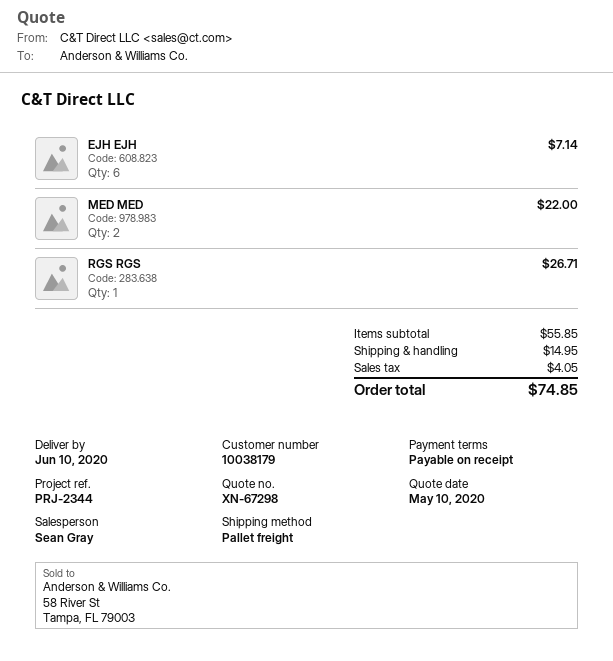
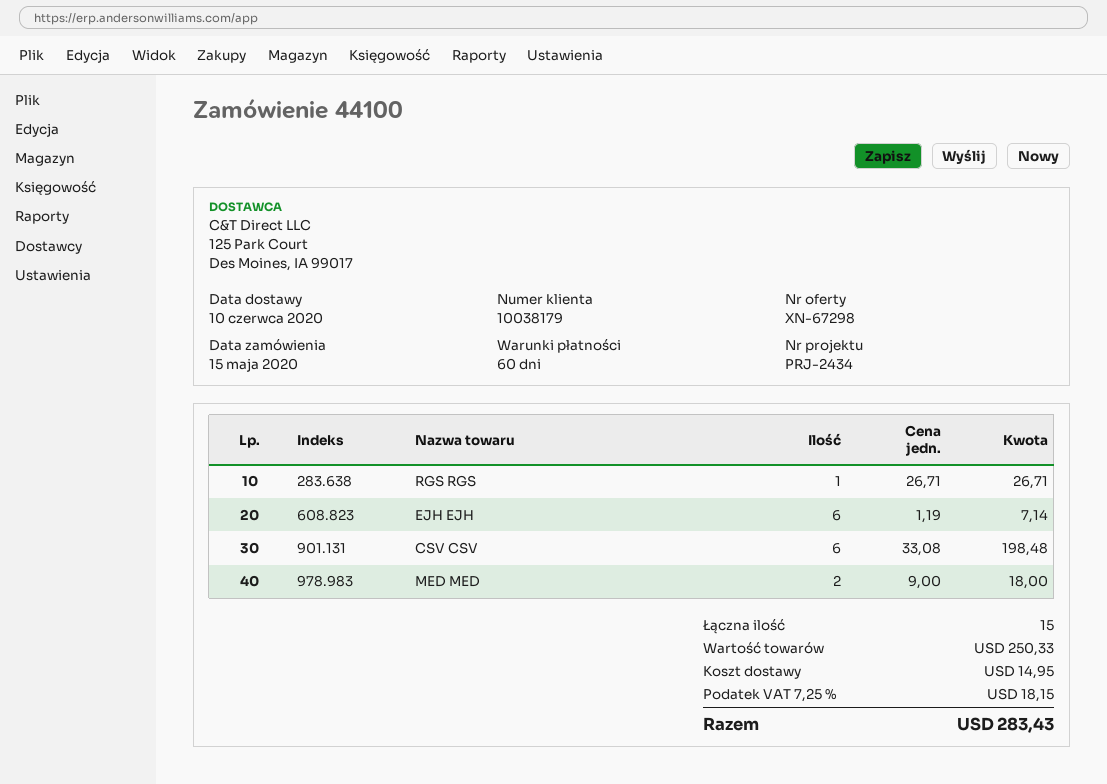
payment terms: on receipt -> 60 days
reference: PRJ-2344 -> PRJ-2434
MED MED: 2 for 22.00 -> 2 for 18.00
CSV CSV: none -> 6 for 198.48
subtotal: 55.85 -> 250.33
tax: 4.05 -> 18.15
total: 74.85 -> 283.43

